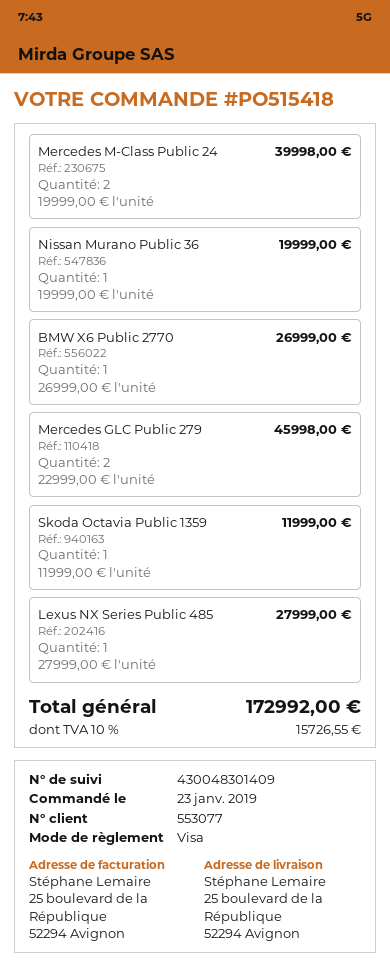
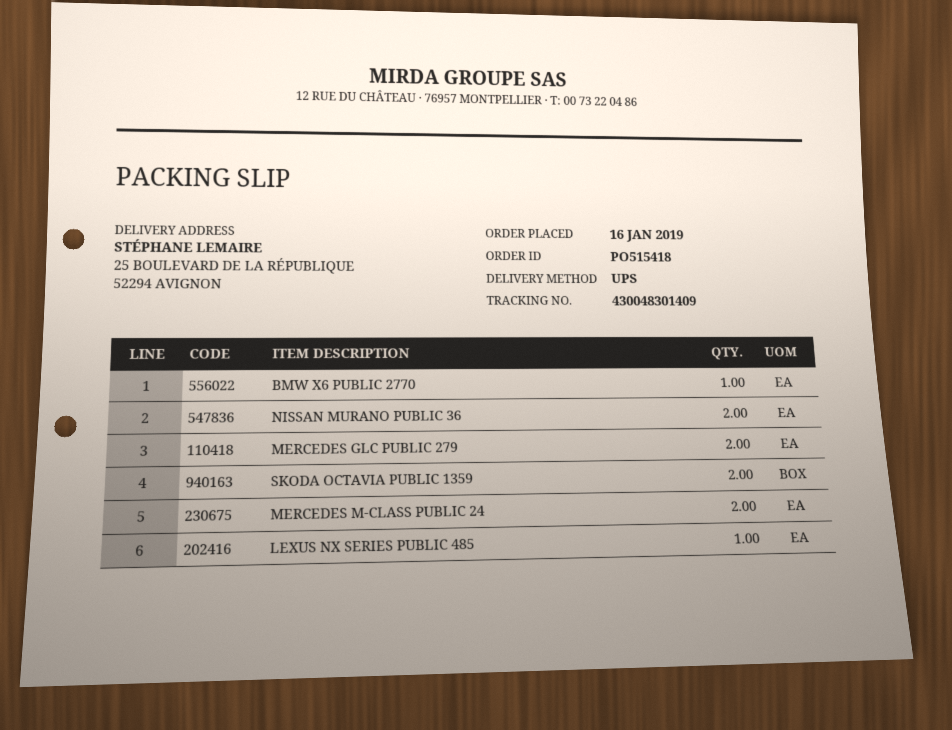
order date: 2019-01-23 -> 2019-01-16
Nissan Murano Public 36: 1 -> 2
Skoda Octavia Public 1359: 1 -> 2

